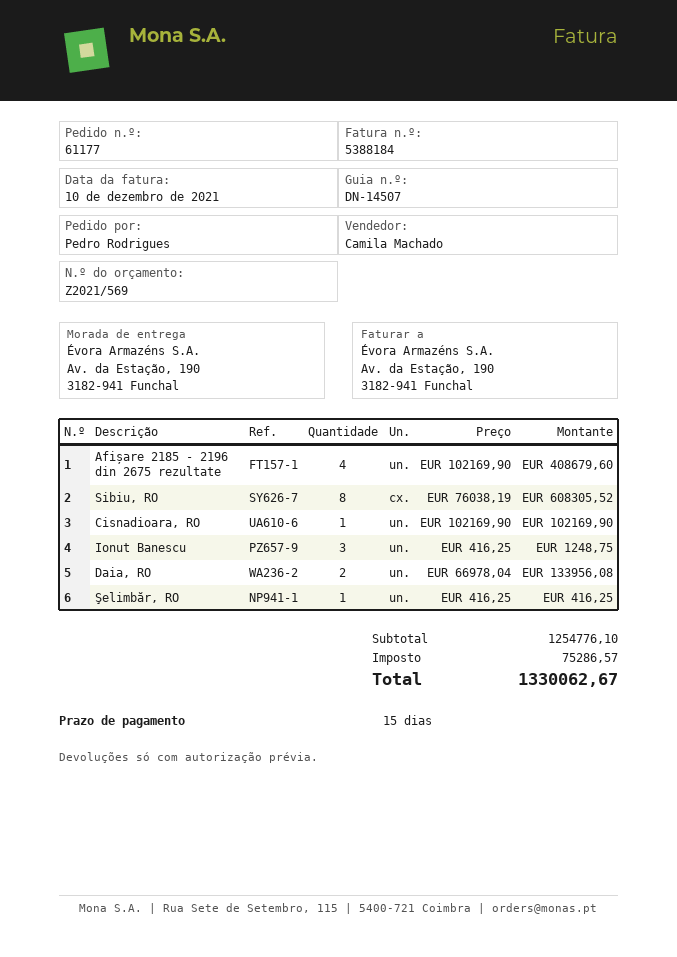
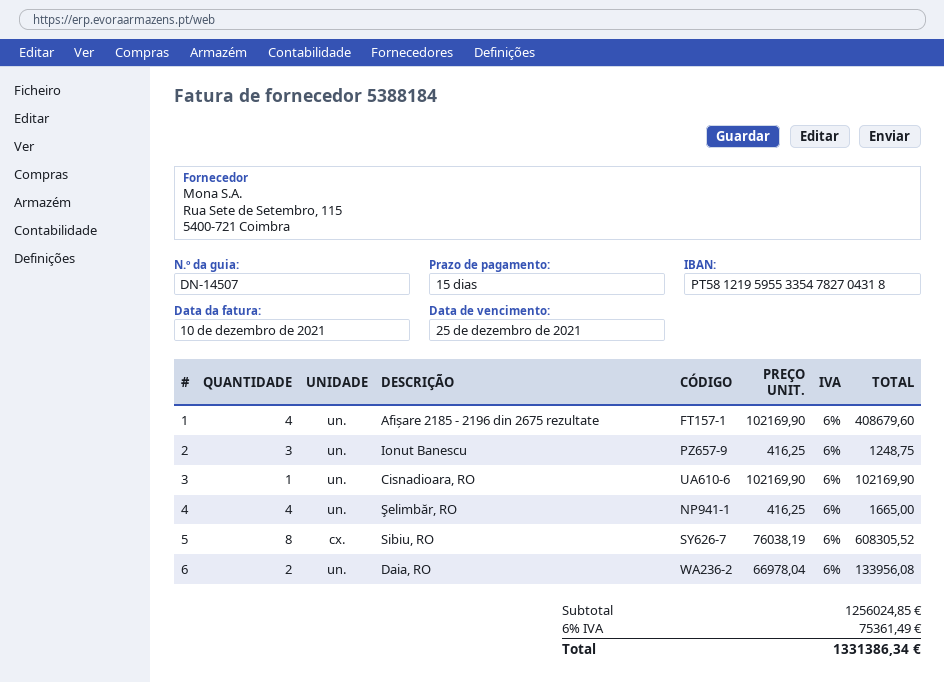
Şelimbăr, RO: 1 x 416.25 = 416.25 -> 4 x 416.25 = 1665.00
subtotal: 1254776.10 -> 1256024.85
tax: 75286.57 -> 75361.49
total: 1330062.67 -> 1331386.34

